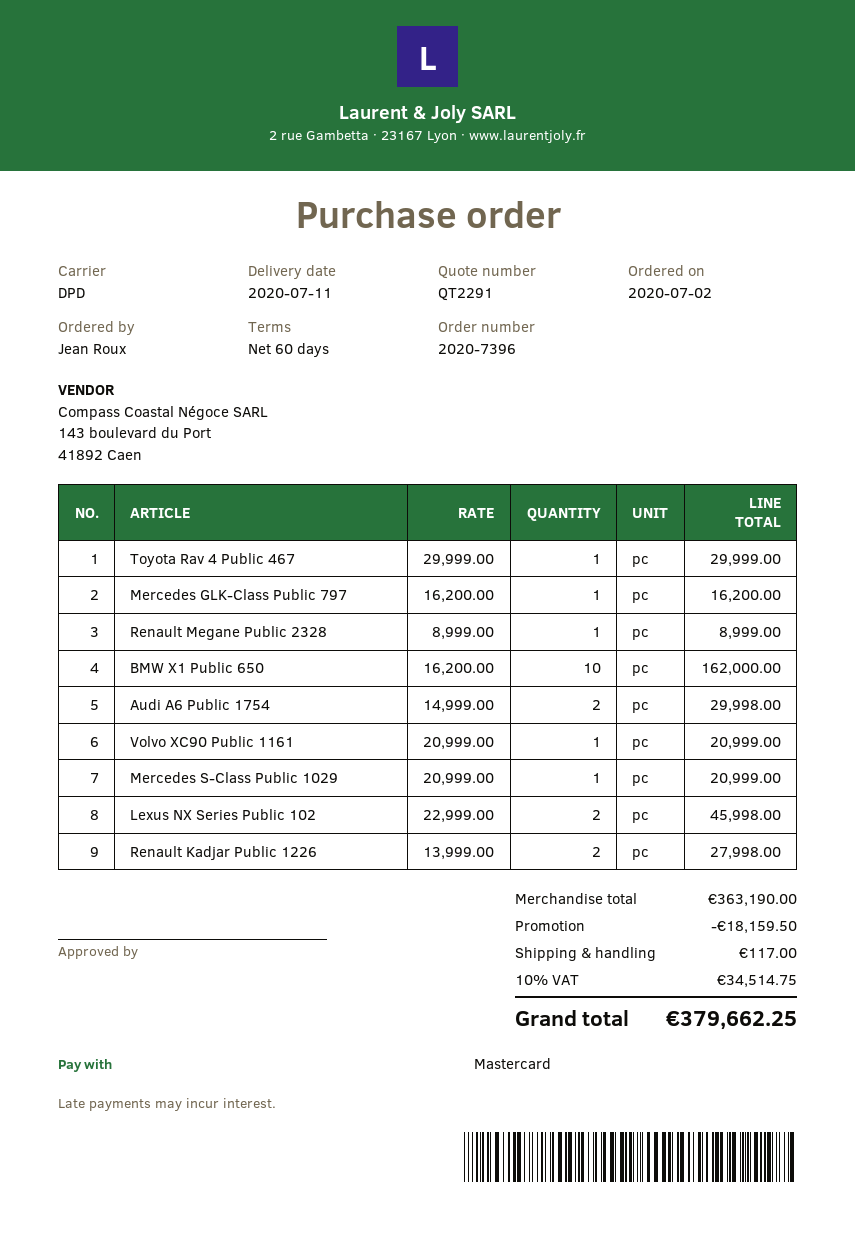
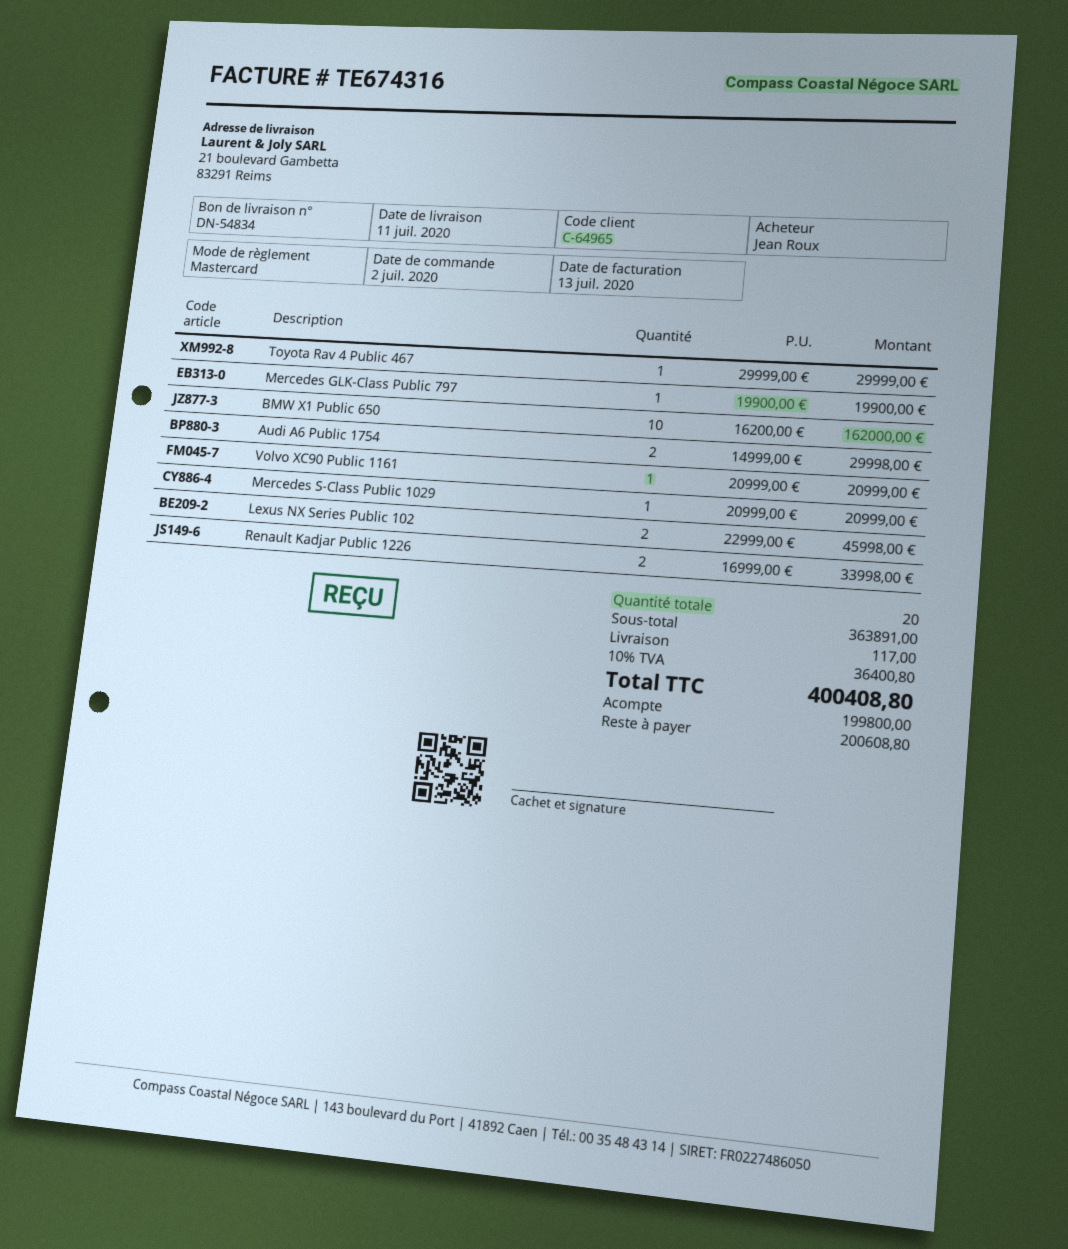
Mercedes GLK-Class Public 797: 1 x 16200.00 = 16200.00 -> 1 x 19900.00 = 19900.00
Renault Megane Public 2328: 1 x 8999.00 = 8999.00 -> none
Renault Kadjar Public 1226: 2 x 13999.00 = 27998.00 -> 2 x 16999.00 = 33998.00
subtotal: 363190.00 -> 363891.00
discount: 18159.50 -> none
tax: 10% = 34514.75 -> 10% = 36400.80
total: 379662.25 -> 400408.80

